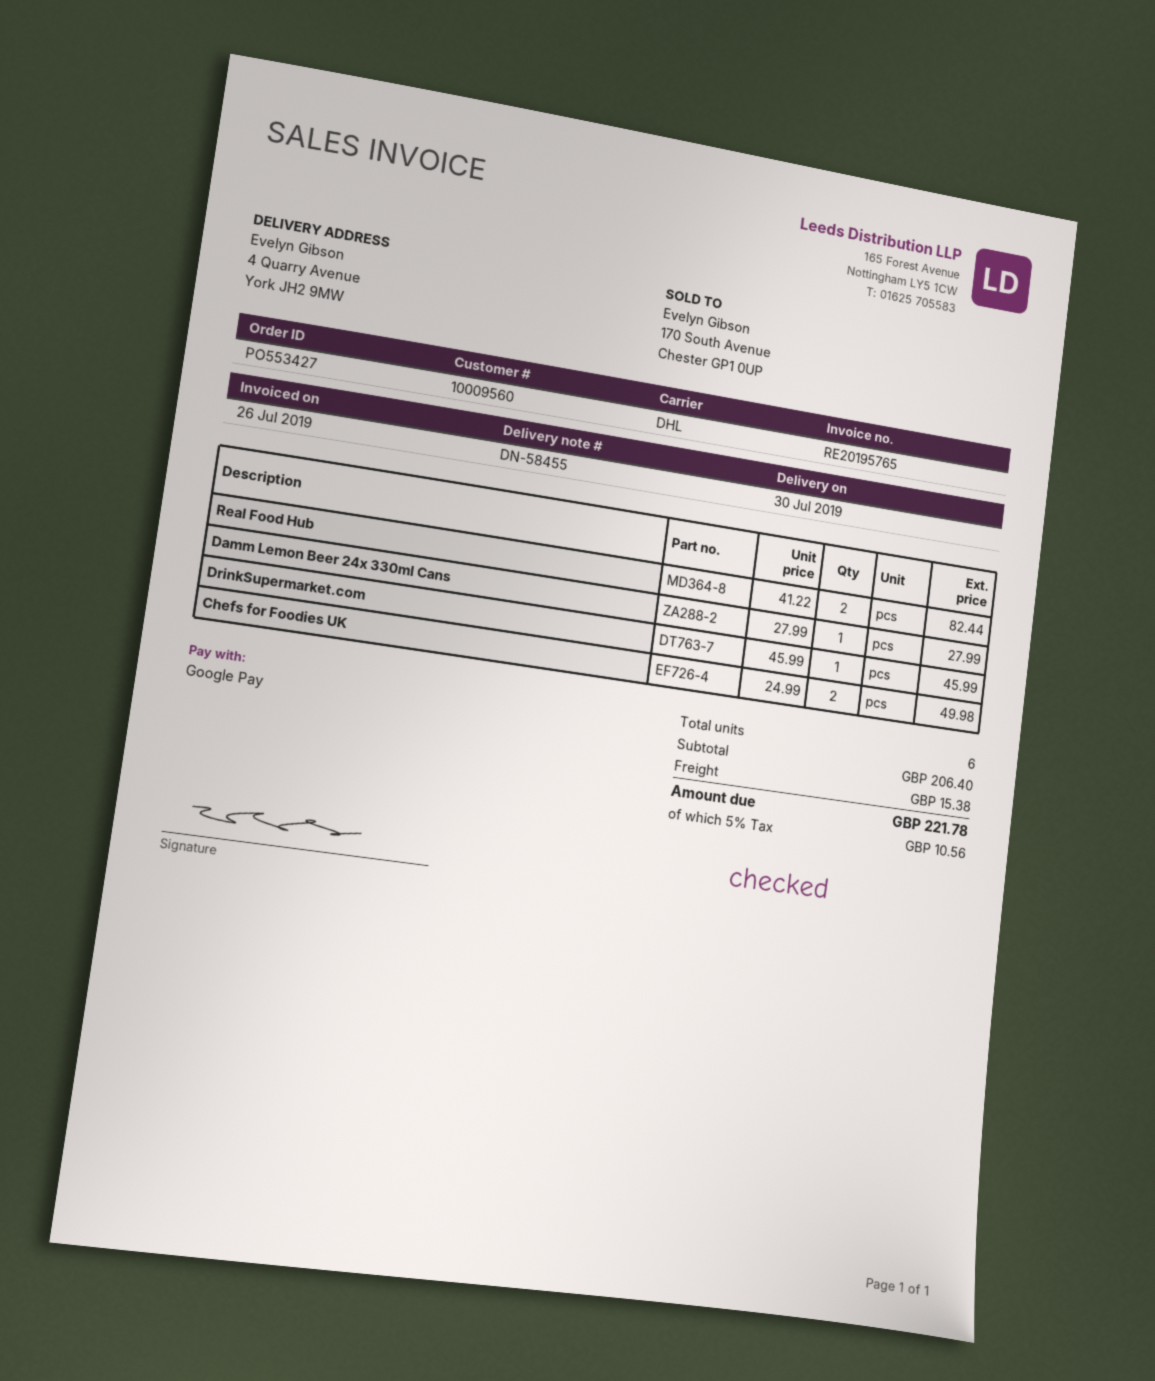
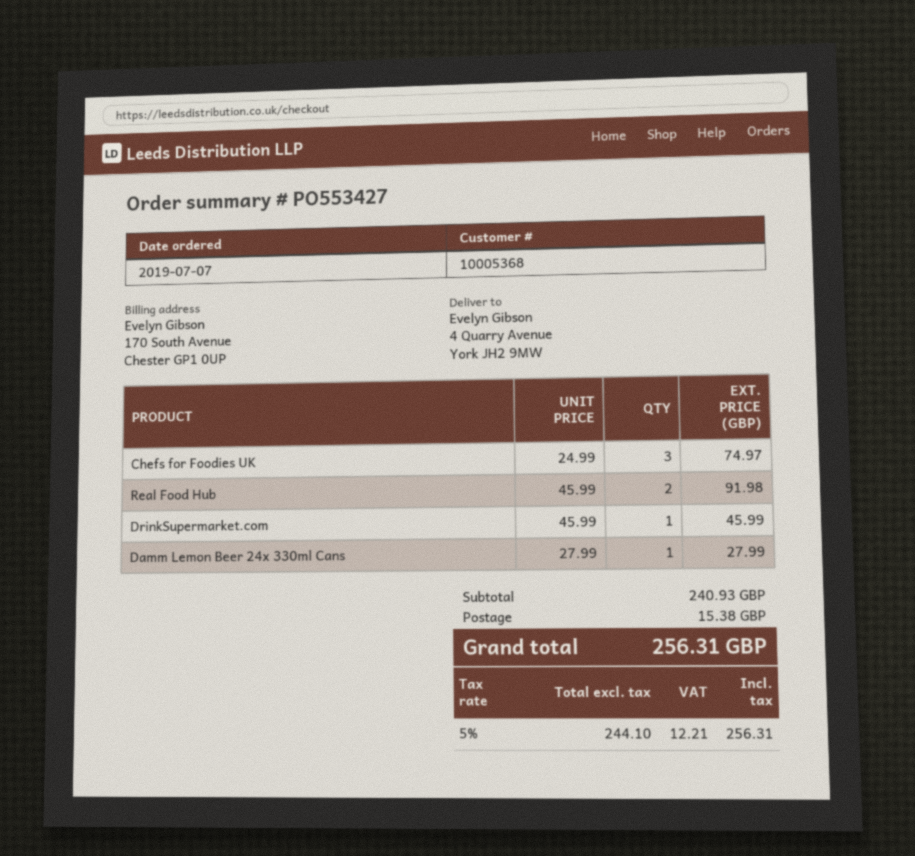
customer number: 10009560 -> 10005368
Real Food Hub: 2 x 41.22 = 82.44 -> 2 x 45.99 = 91.98
Chefs for Foodies UK: 2 x 24.99 = 49.98 -> 3 x 24.99 = 74.97
subtotal: 206.40 -> 240.93
tax: 5% = 10.56 -> 5% = 12.21
total: 221.78 -> 256.31

